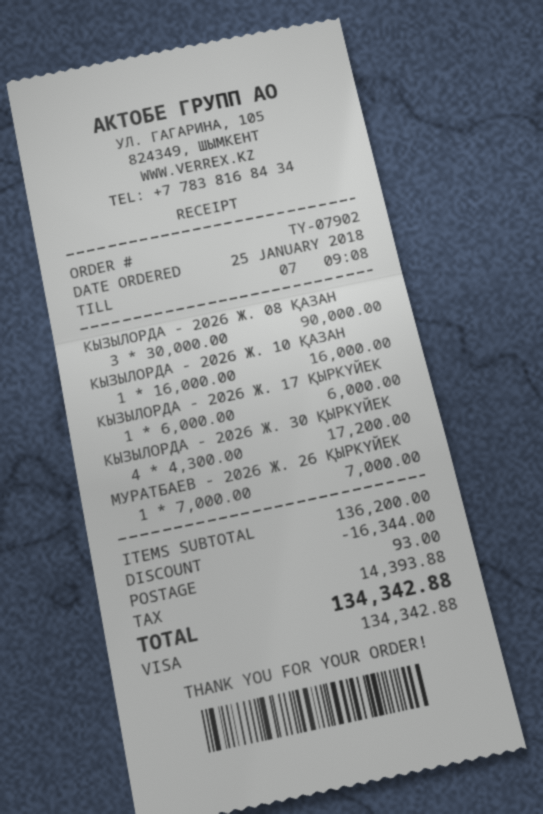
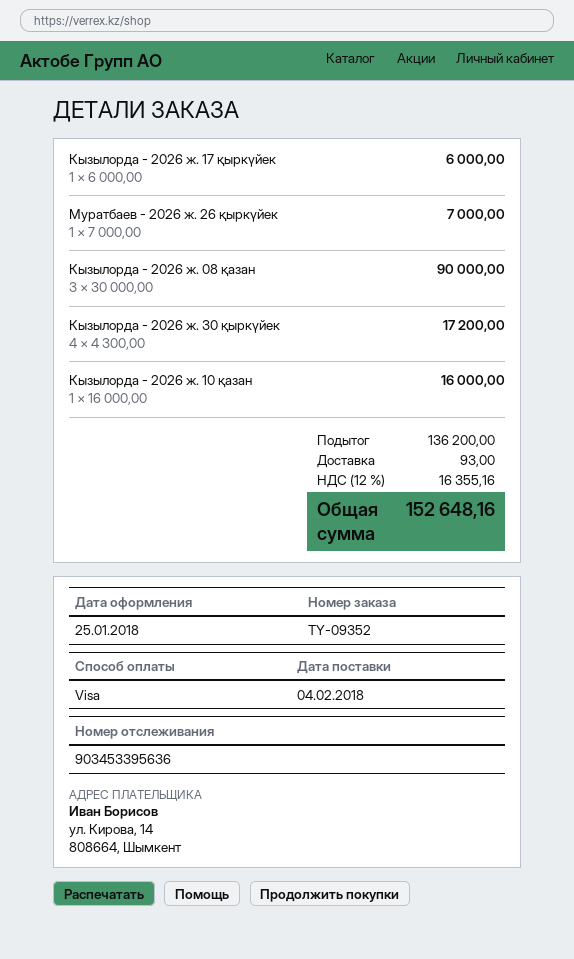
order number: TY-07902 -> TY-09352
discount: 16344.00 -> none
tax: 14393.88 -> 16355.16
total: 134342.88 -> 152648.16

